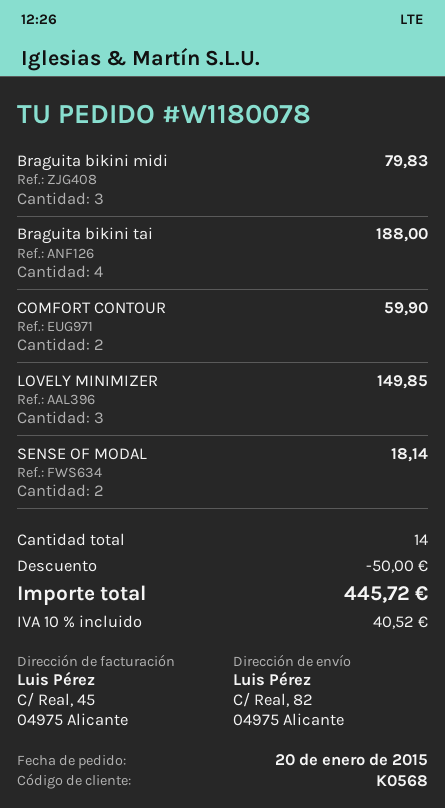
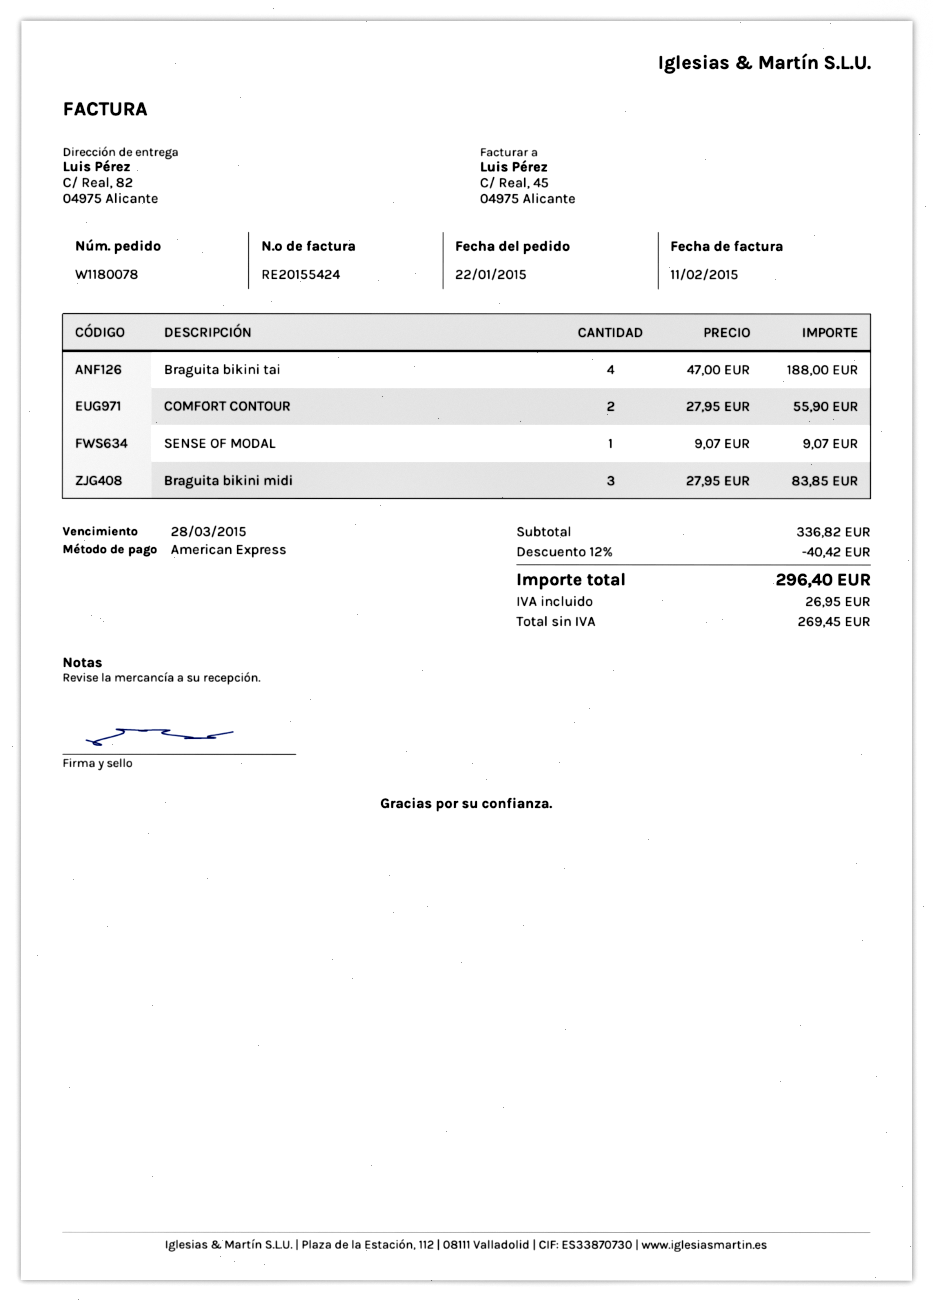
order date: 2015-01-20 -> 2015-01-22
Braguita bikini midi: 3 for 79.83 -> 3 for 83.85
COMFORT CONTOUR: 2 for 59.90 -> 2 for 55.90
LOVELY MINIMIZER: 3 for 149.85 -> none
SENSE OF MODAL: 2 for 18.14 -> 1 for 9.07
discount: 50.00 -> 40.42
tax: 40.52 -> 26.95
total: 445.72 -> 296.40

